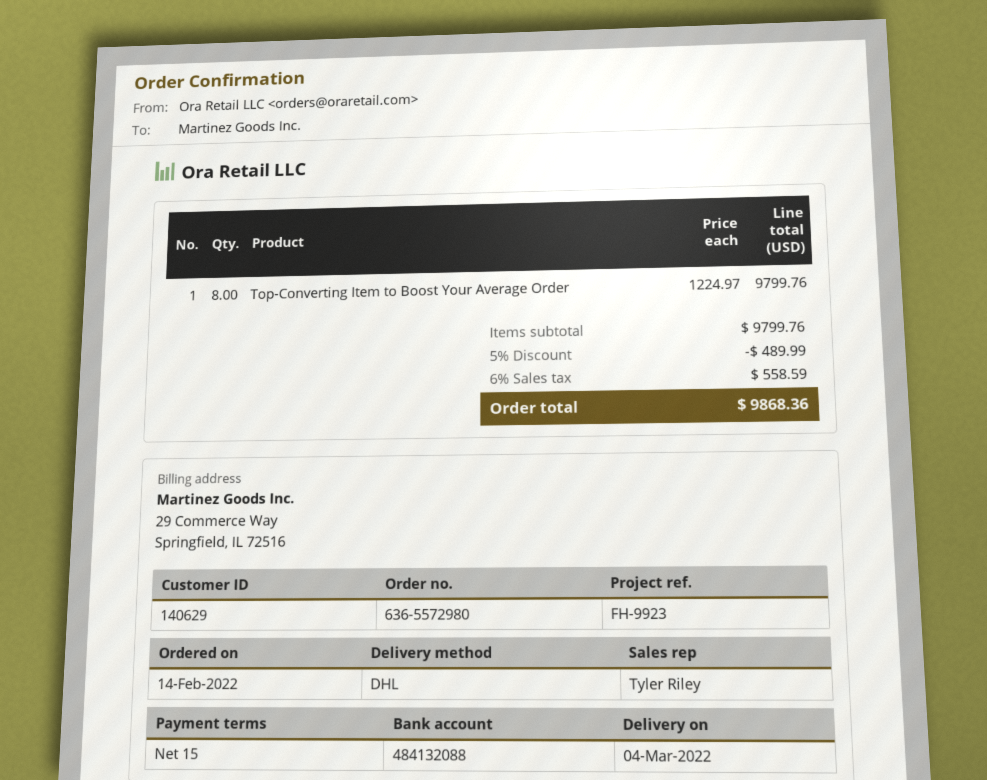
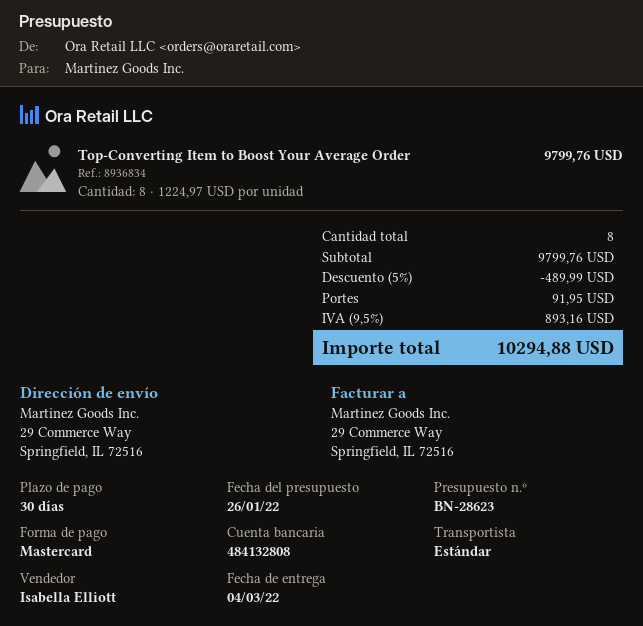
payment terms: 15 days -> 30 days
sales rep: Tyler Riley -> Isabella Elliott
bank account: 484132088 -> 484132808
shipping method: DHL -> standard
shipping: none -> 91.95
tax: 6% = 558.59 -> 9.5% = 893.16
total: 9868.36 -> 10294.88

